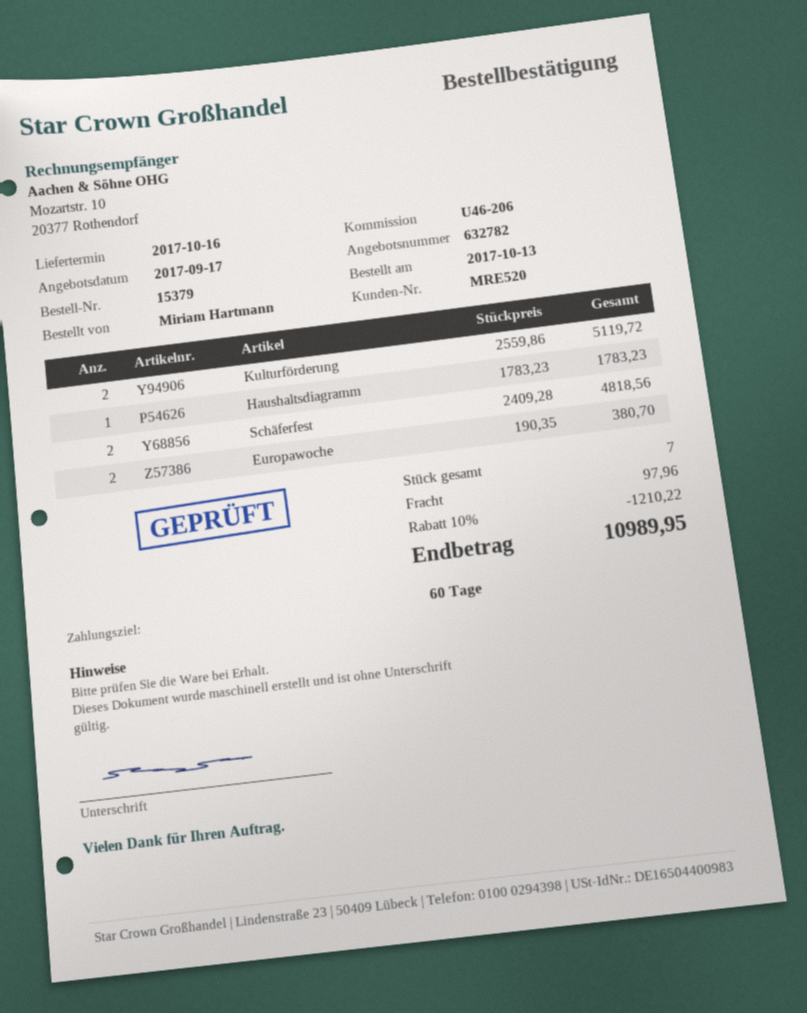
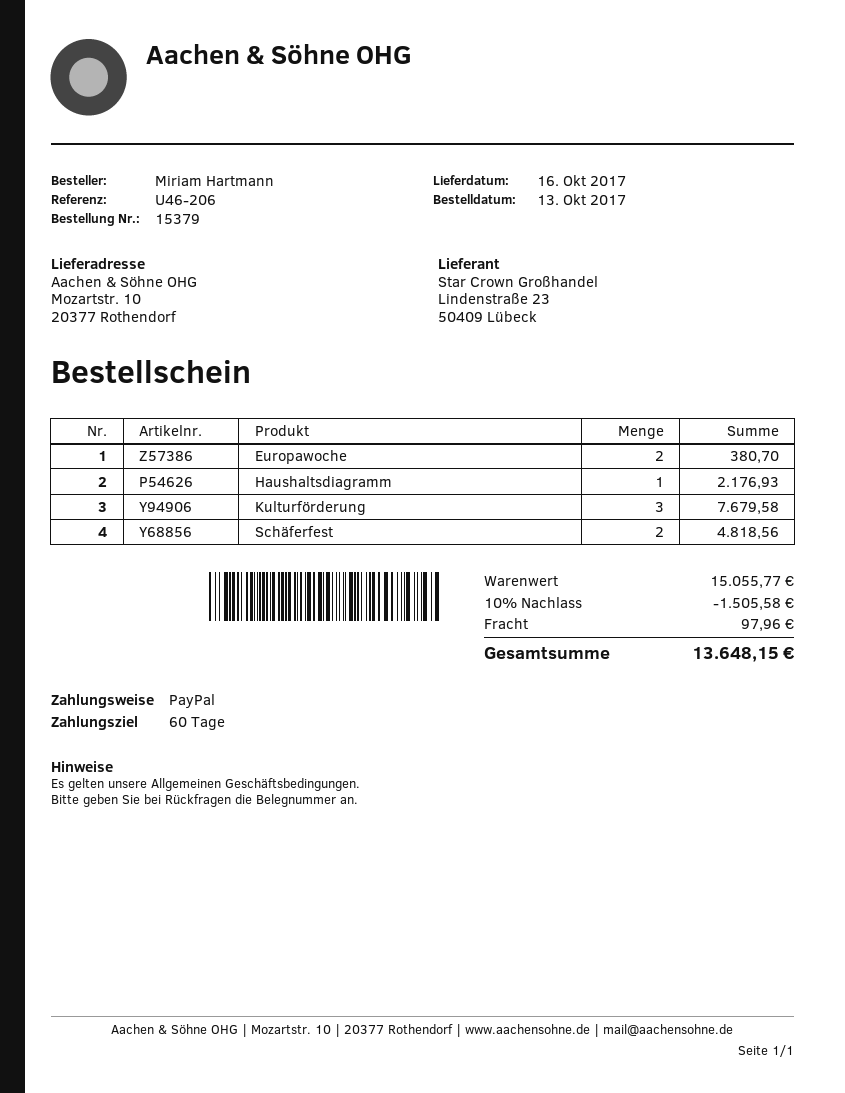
Kulturförderung: 2 for 5119.72 -> 3 for 7679.58
Haushaltsdiagramm: 1 for 1783.23 -> 1 for 2176.93
discount: 10% = 1210.22 -> 10% = 1505.58
total: 10989.95 -> 13648.15

